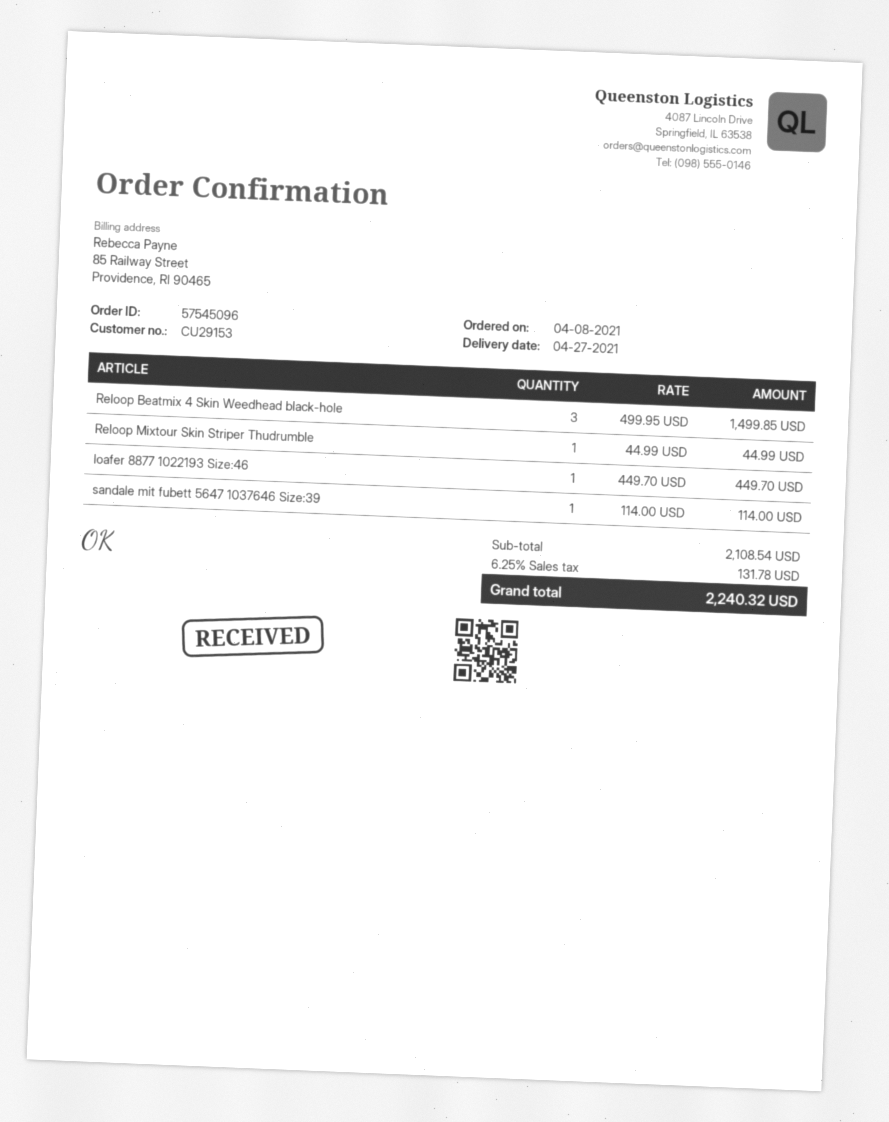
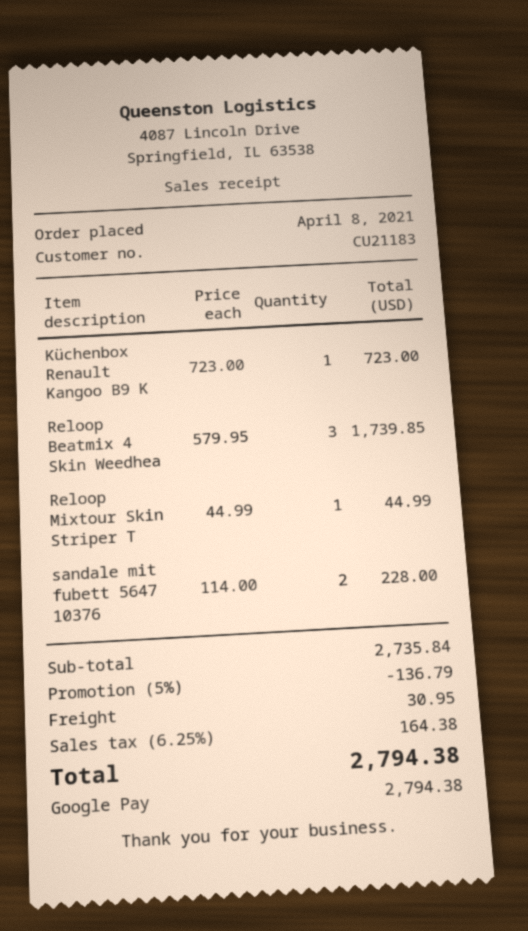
customer number: CU29153 -> CU21183
Reloop Beatmix 4 Skin Weedhead black-hole: 3 x 499.95 = 1499.85 -> 3 x 579.95 = 1739.85
loafer 8877 1022193 Size:46: 1 x 449.70 = 449.70 -> none
sandale mit fubett 5647 1037646 Size:39: 1 x 114.00 = 114.00 -> 2 x 114.00 = 228.00
Küchenbox Renault Kangoo B9 K: none -> 1 x 723.00 = 723.00
subtotal: 2108.54 -> 2735.84
discount: none -> 5% = 136.79
shipping: none -> 30.95
tax: 6.25% = 131.78 -> 6.25% = 164.38
total: 2240.32 -> 2794.38

